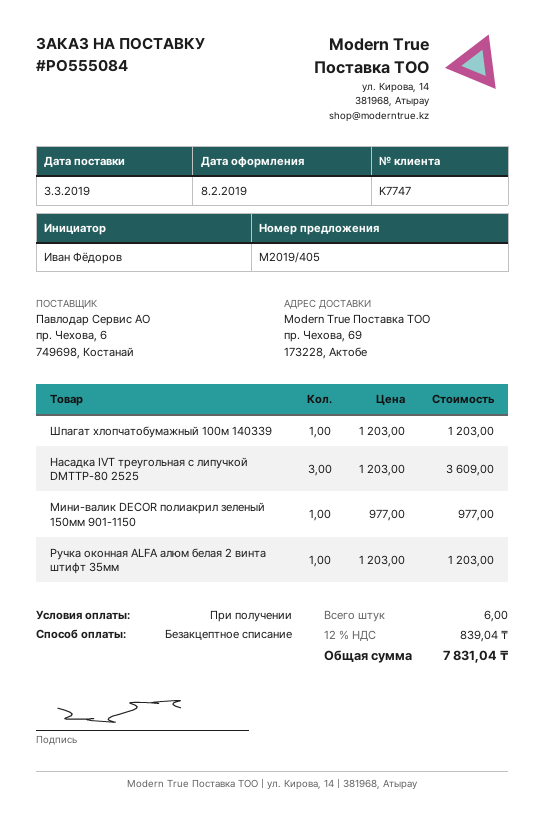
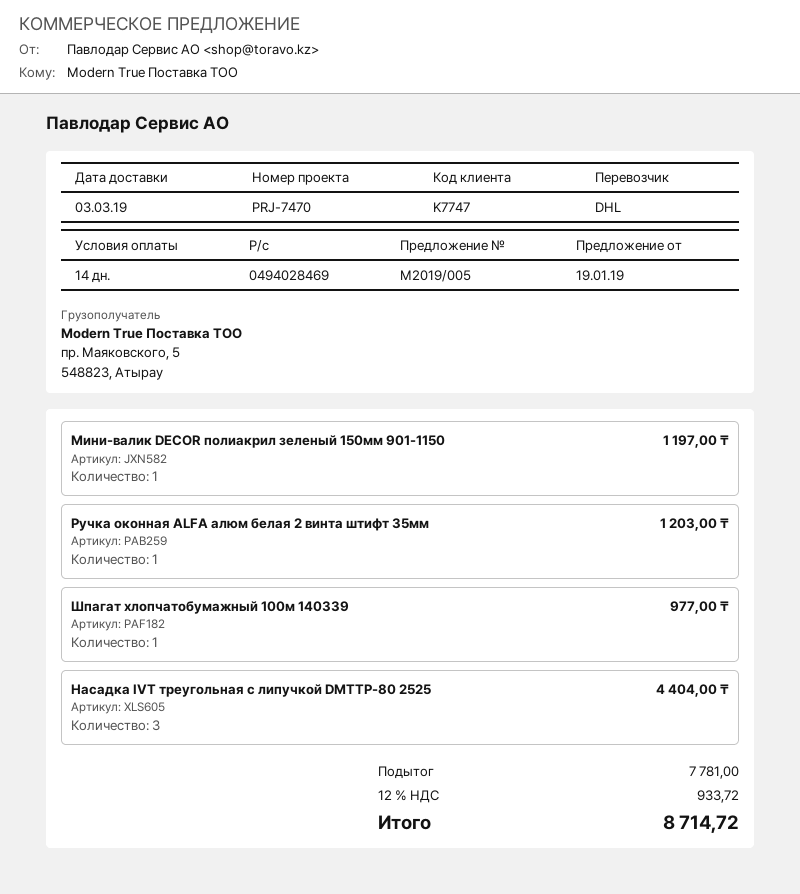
quote number: M2019/405 -> M2019/005
payment terms: on receipt -> 14 days
ship to: пр. Чехова, 69, 173228, Актобе -> пр. Маяковского, 5, 548823, Атырау
Шпагат хлопчатобумажный 100м 140339: 1 for 1203.00 -> 1 for 977.00
Насадка IVT треугольная с липучкой DMTTP-80 2525: 3 for 3609.00 -> 3 for 4404.00
Мини-валик DECOR полиакрил зеленый 150мм 901-1150: 1 for 977.00 -> 1 for 1197.00
tax: 12% = 839.04 -> 12% = 933.72
total: 7831.04 -> 8714.72

